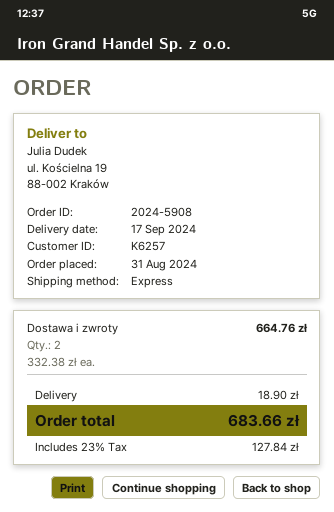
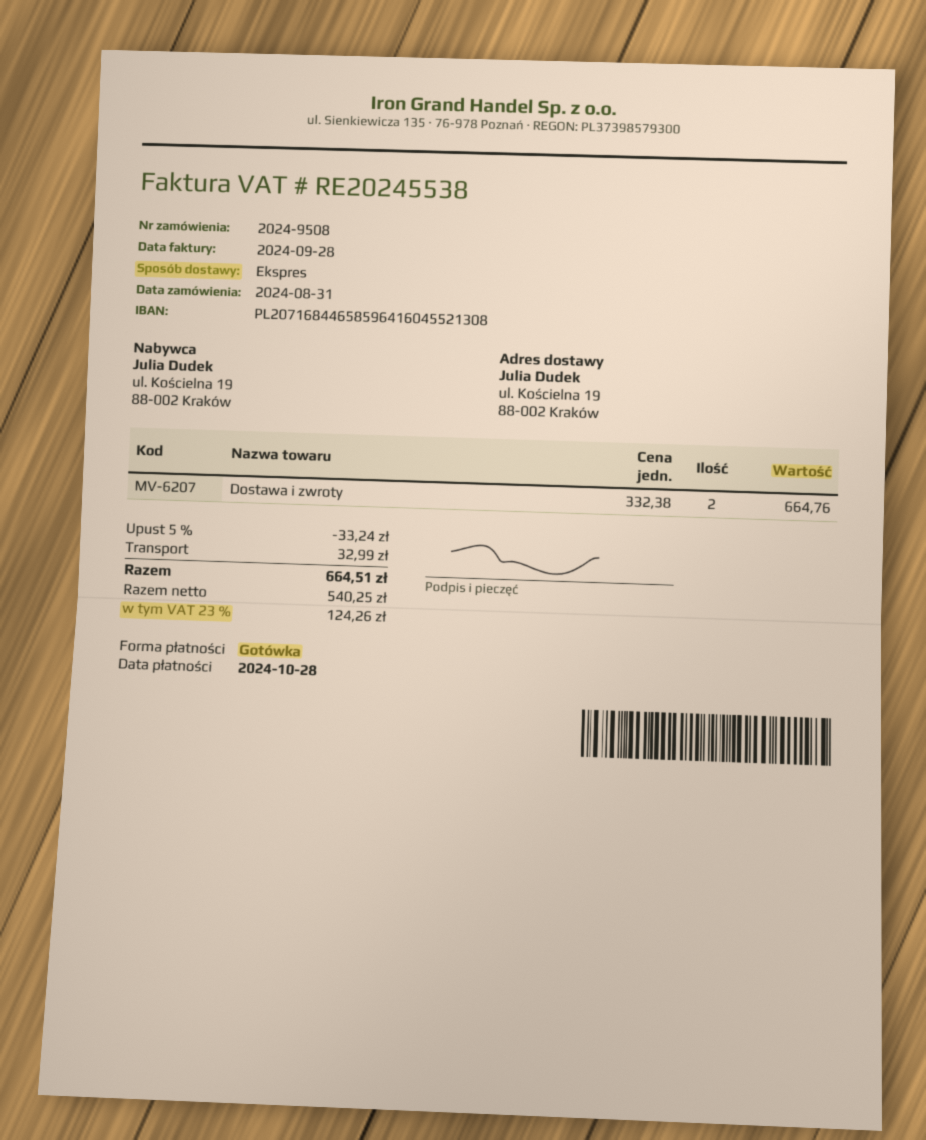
order number: 2024-5908 -> 2024-9508
discount: none -> 5% = 33.24
shipping: 18.90 -> 32.99
tax: 23% = 127.84 -> 23% = 124.26
total: 683.66 -> 664.51

